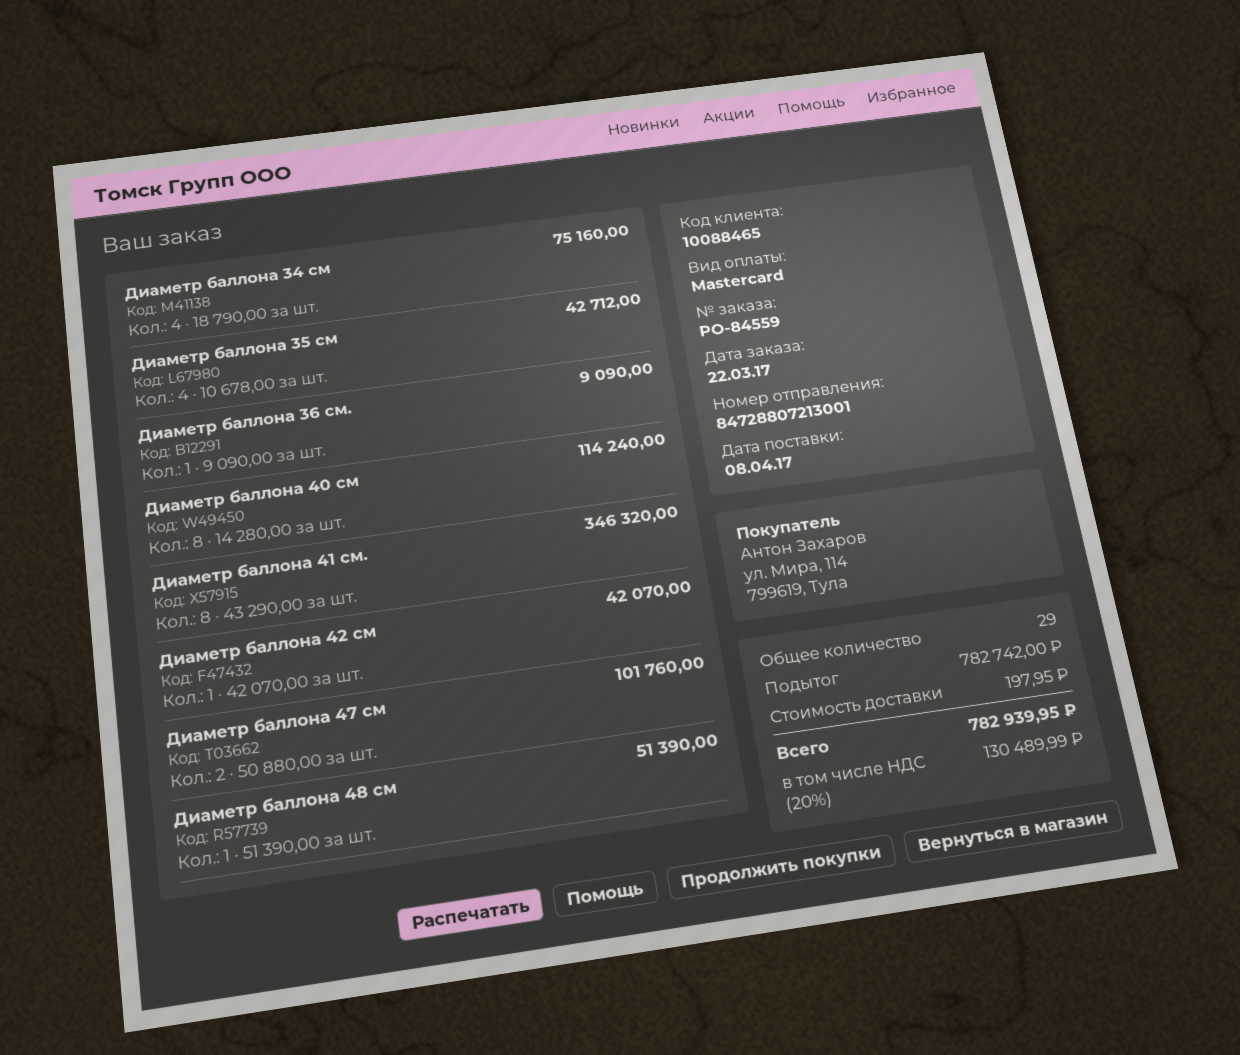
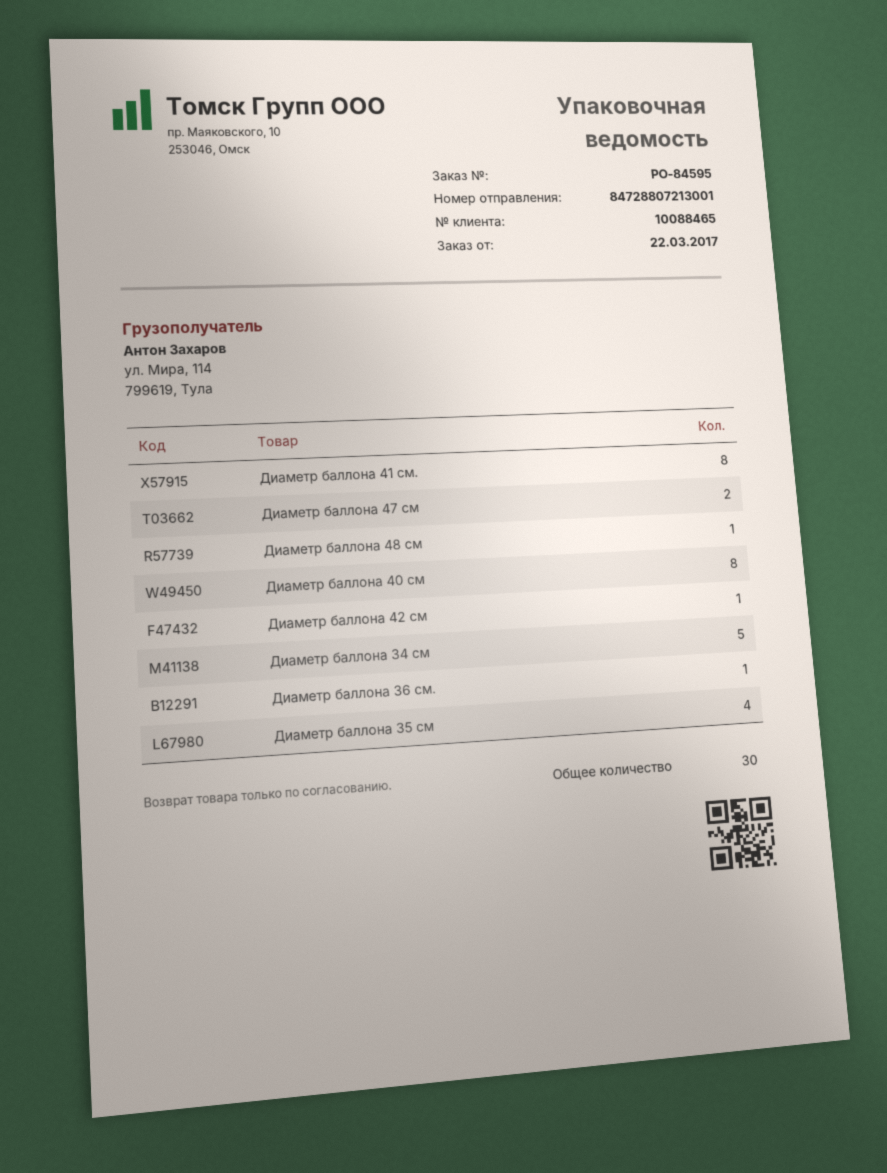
order number: PO-84559 -> PO-84595
Диаметр баллона 34 см: 4 -> 5
total quantity: 29 -> 30

